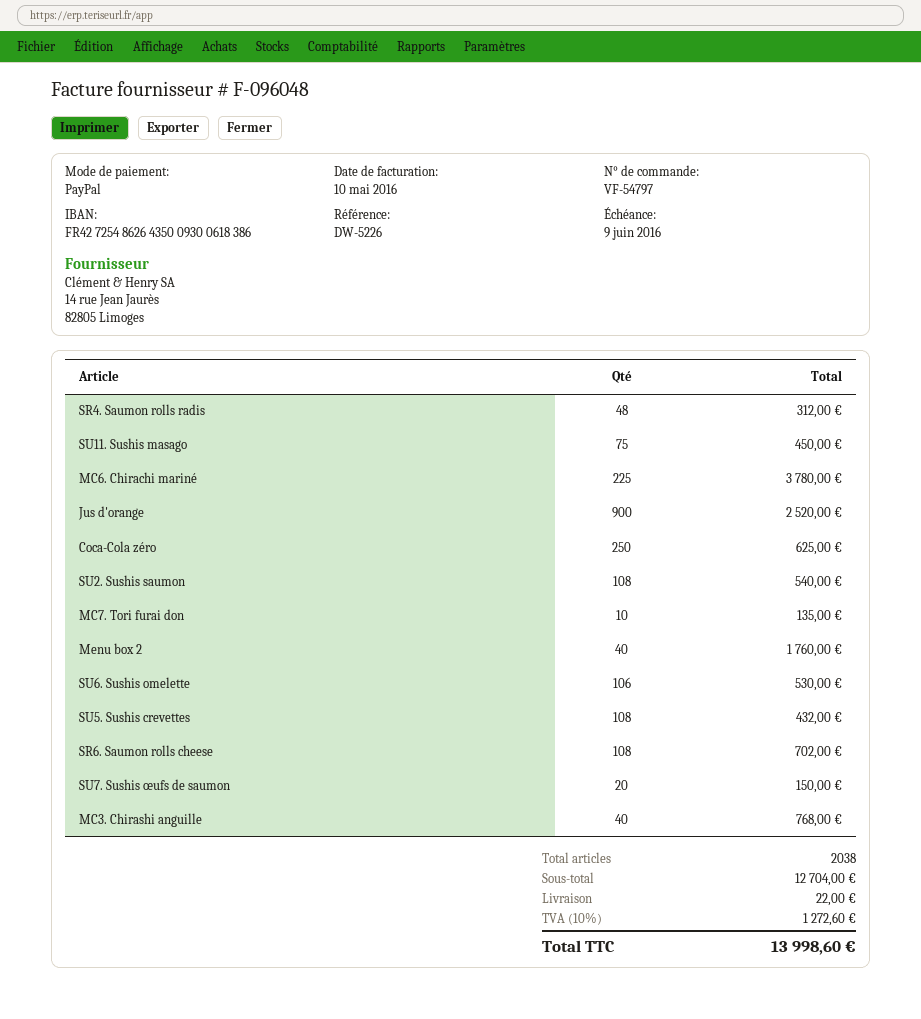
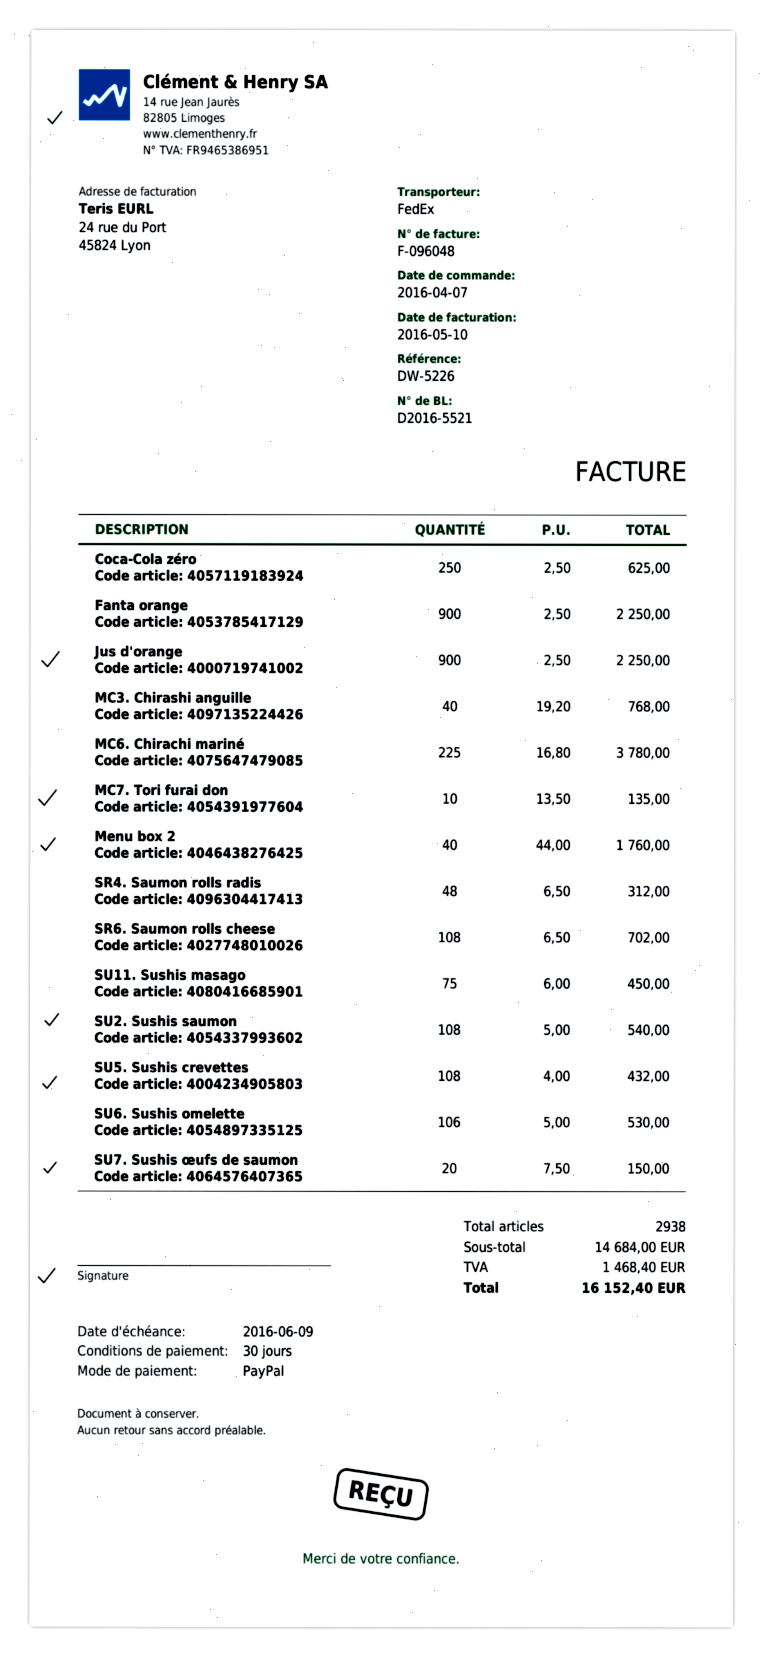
Jus d'orange: 900 for 2520.00 -> 900 for 2250.00
Fanta orange: none -> 900 for 2250.00
total quantity: 2038 -> 2938
subtotal: 12704.00 -> 14684.00
shipping: 22.00 -> none
tax: 1272.60 -> 1468.40
total: 13998.60 -> 16152.40

